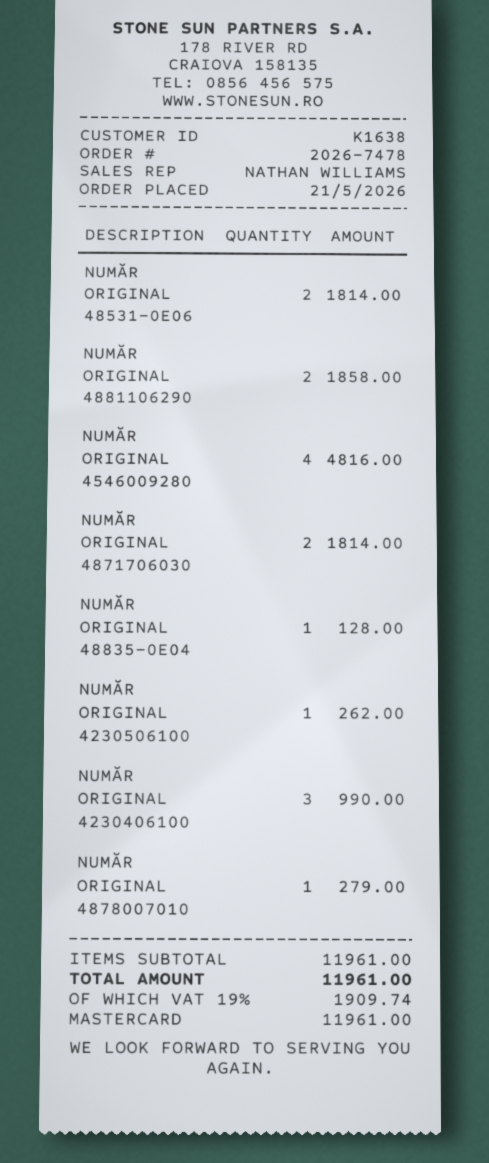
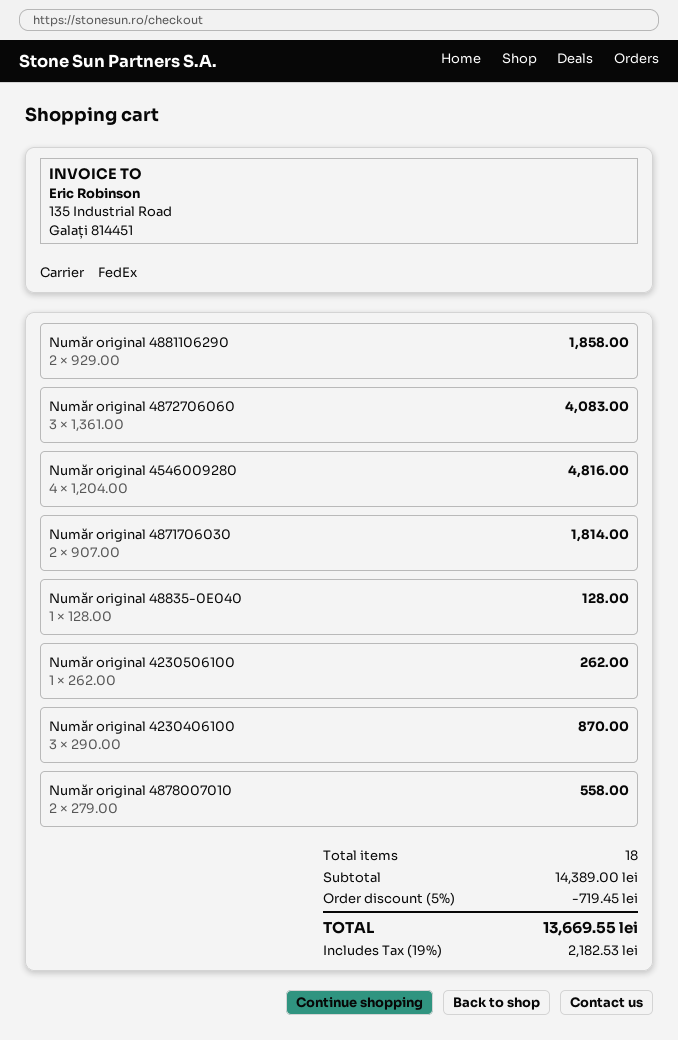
NUMĂR ORIGINAL 48531-0E06: 2 for 1814.00 -> none
NUMĂR ORIGINAL 4230406100: 3 for 990.00 -> 3 for 870.00
NUMĂR ORIGINAL 4878007010: 1 for 279.00 -> 2 for 558.00
Număr original 4872706060: none -> 3 for 4083.00
subtotal: 11961.00 -> 14389.00
discount: none -> 5% = 719.45
tax: 19% = 1909.74 -> 19% = 2182.53
total: 11961.00 -> 13669.55

